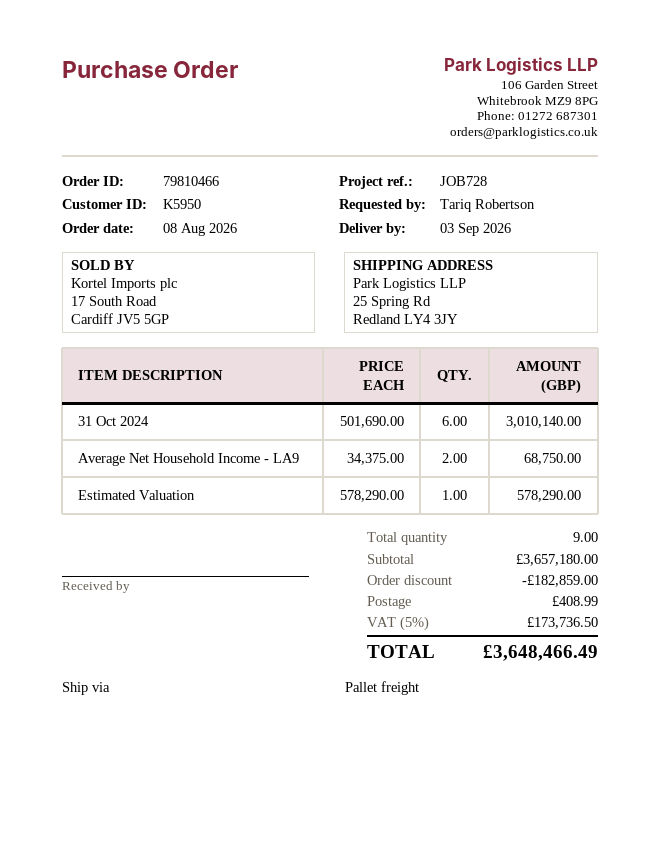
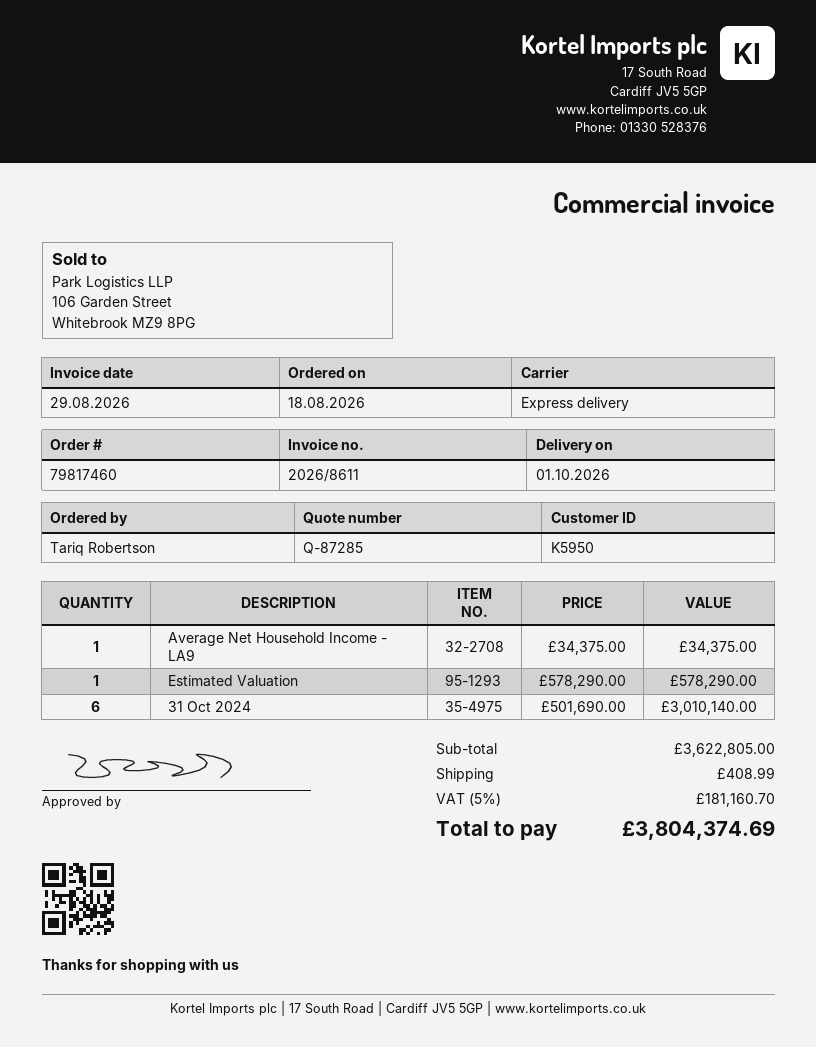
order number: 79810466 -> 79817460
order date: 2026-08-08 -> 2026-08-18
delivery date: 2026-09-03 -> 2026-10-01
shipping method: pallet freight -> express
Average Net Household Income - LA9: 2 x 34375.00 = 68750.00 -> 1 x 34375.00 = 34375.00
subtotal: 3657180.00 -> 3622805.00
discount: 182859.00 -> none
tax: 5% = 173736.50 -> 5% = 181160.70
total: 3648466.49 -> 3804374.69

